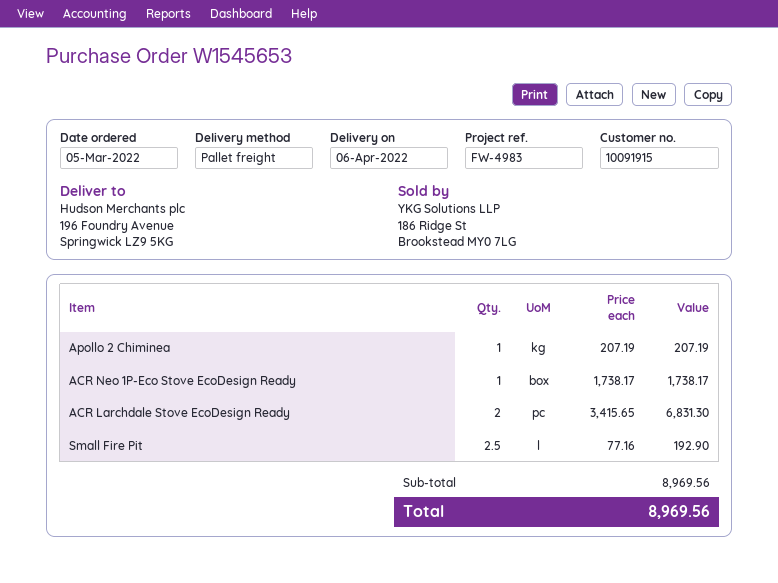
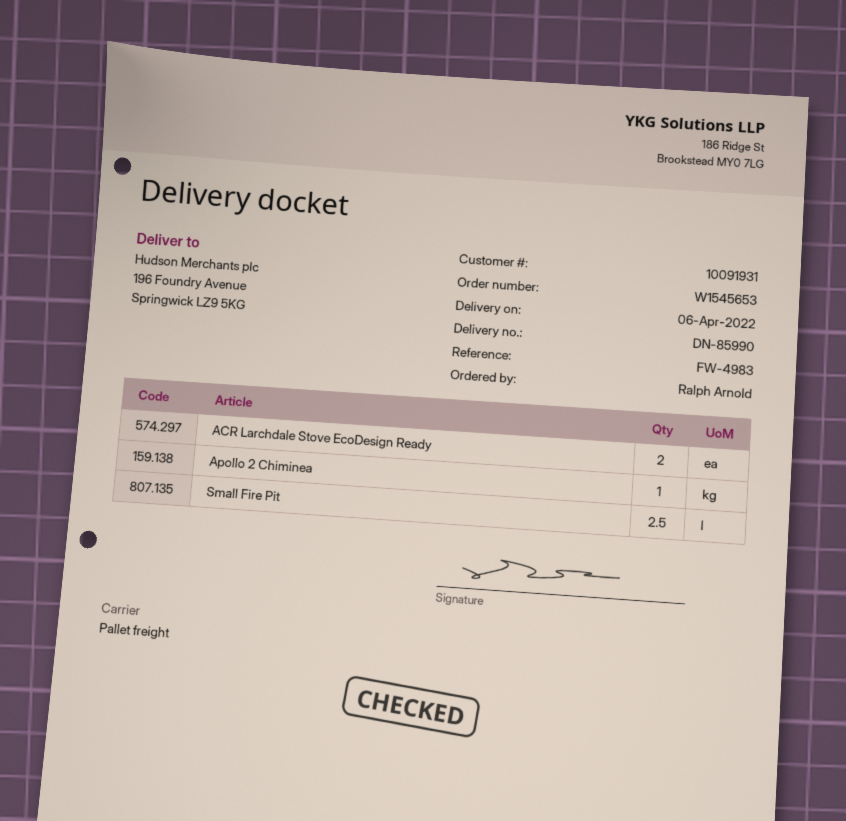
customer number: 10091915 -> 10091931
ACR Neo 1P-Eco Stove EcoDesign Ready: 1 -> none

